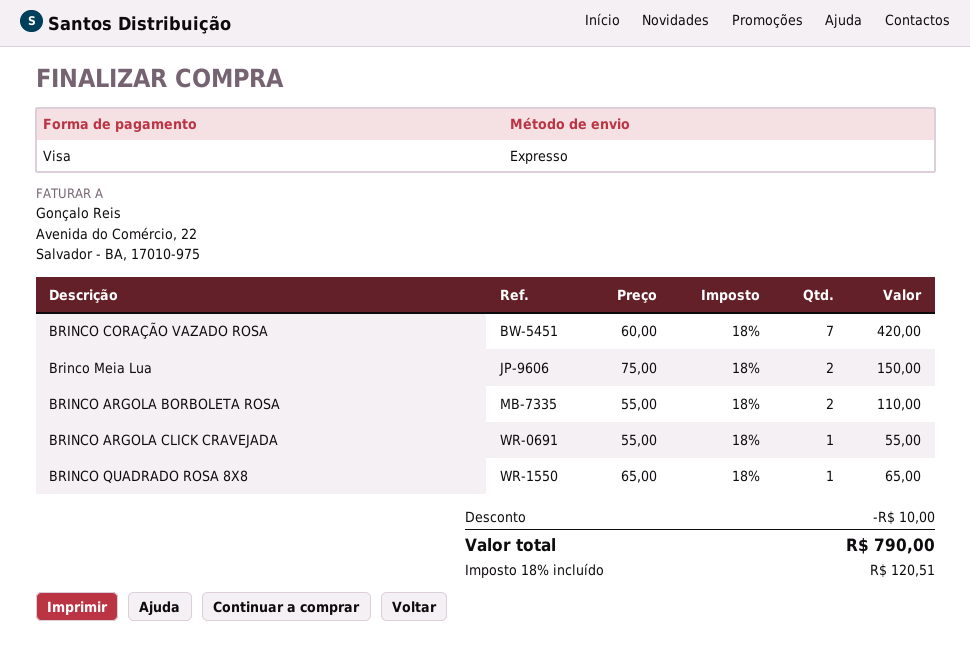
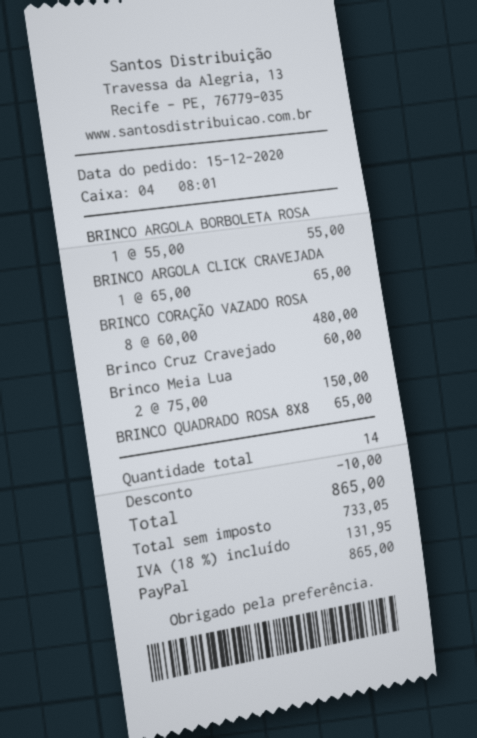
payment method: Visa -> PayPal
BRINCO CORAÇÃO VAZADO ROSA: 7 x 60.00 = 420.00 -> 8 x 60.00 = 480.00
BRINCO ARGOLA BORBOLETA ROSA: 2 x 55.00 = 110.00 -> 1 x 55.00 = 55.00
BRINCO ARGOLA CLICK CRAVEJADA: 1 x 55.00 = 55.00 -> 1 x 65.00 = 65.00
Brinco Cruz Cravejado: none -> 1 x 60.00 = 60.00
tax: 18% = 120.51 -> 18% = 131.95
total: 790.00 -> 865.00

